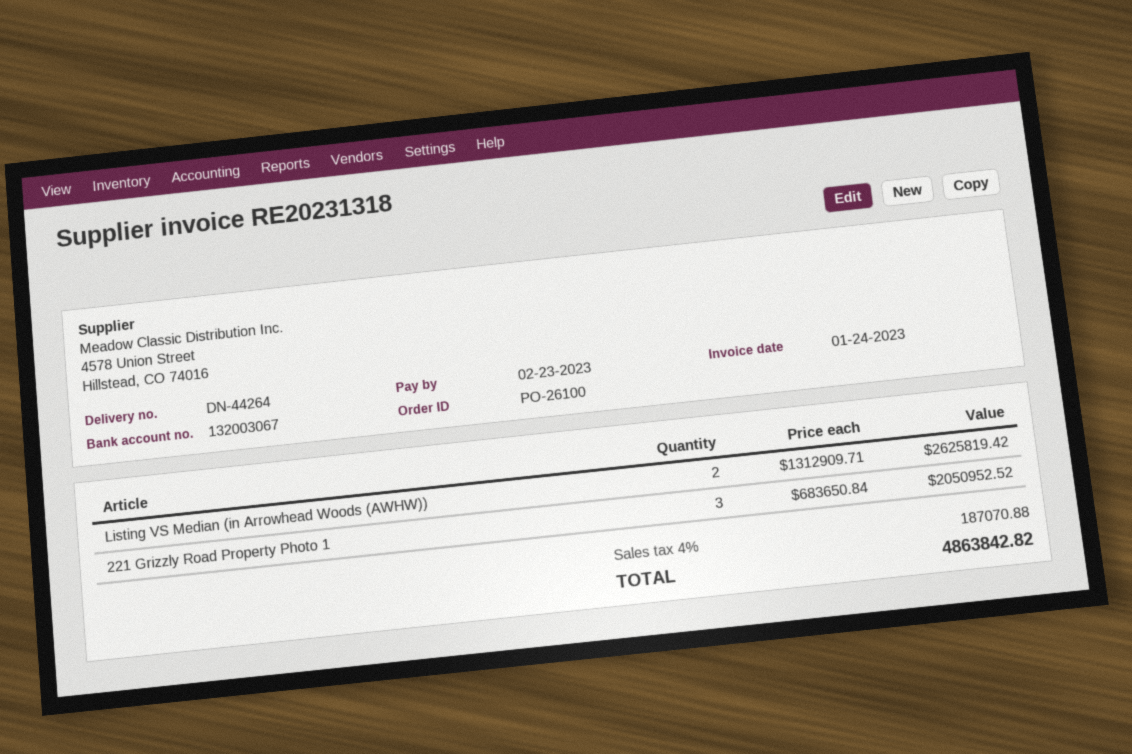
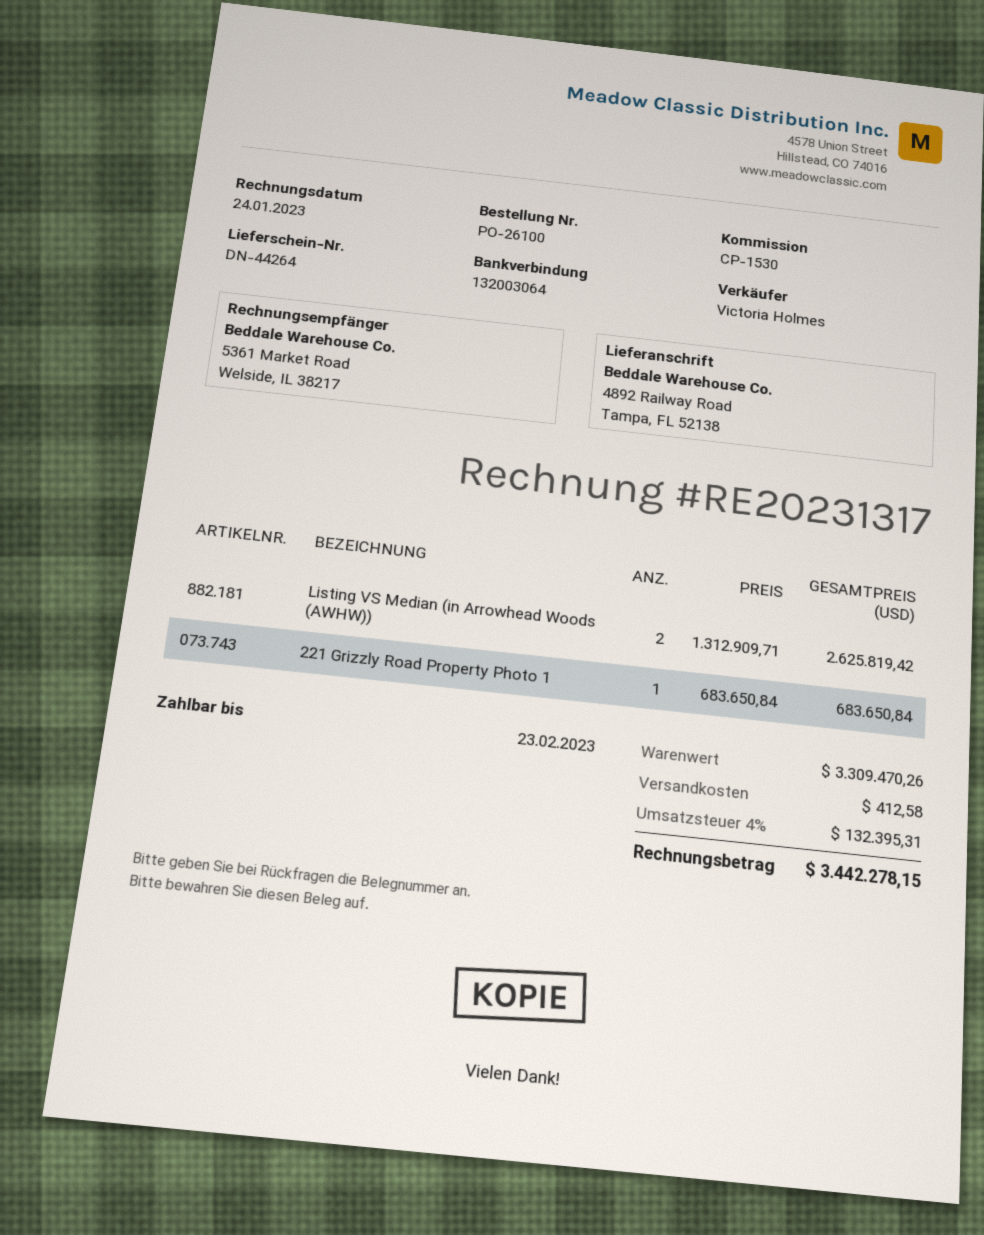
invoice number: RE20231318 -> RE20231317
bank account: 132003067 -> 132003064
221 Grizzly Road Property Photo 1: 3 x 683650.84 = 2050952.52 -> 1 x 683650.84 = 683650.84
shipping: none -> 412.58
tax: 4% = 187070.88 -> 4% = 132395.31
total: 4863842.82 -> 3442278.15

